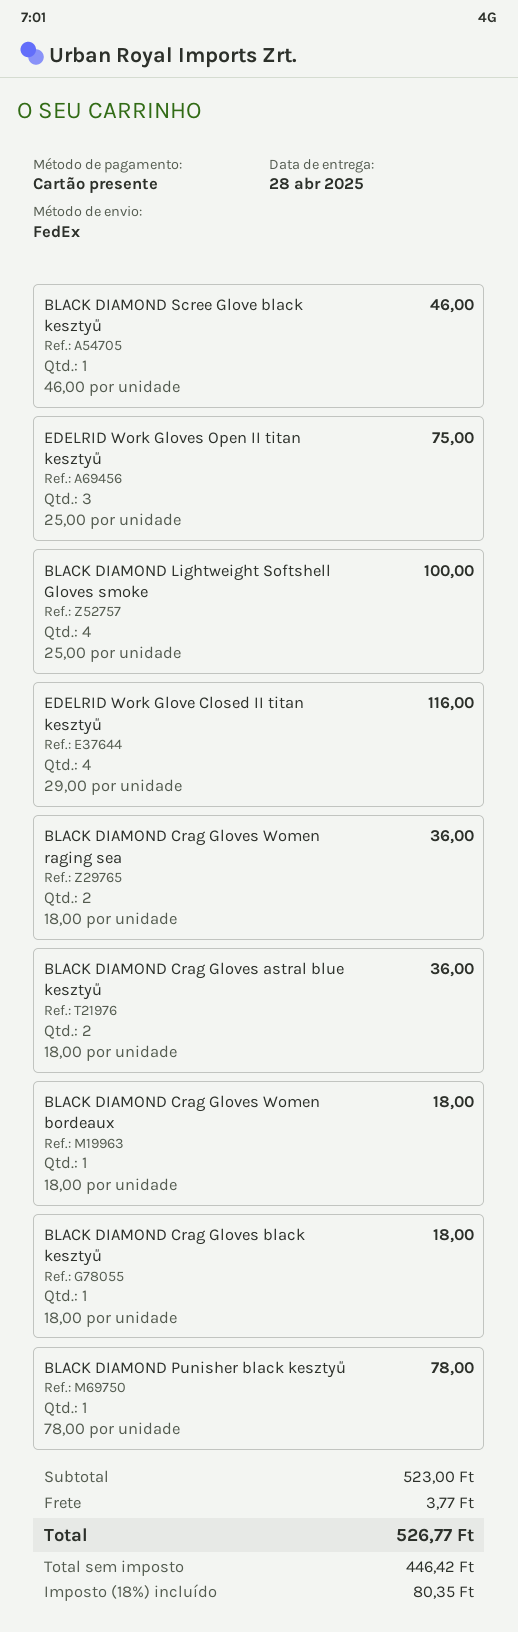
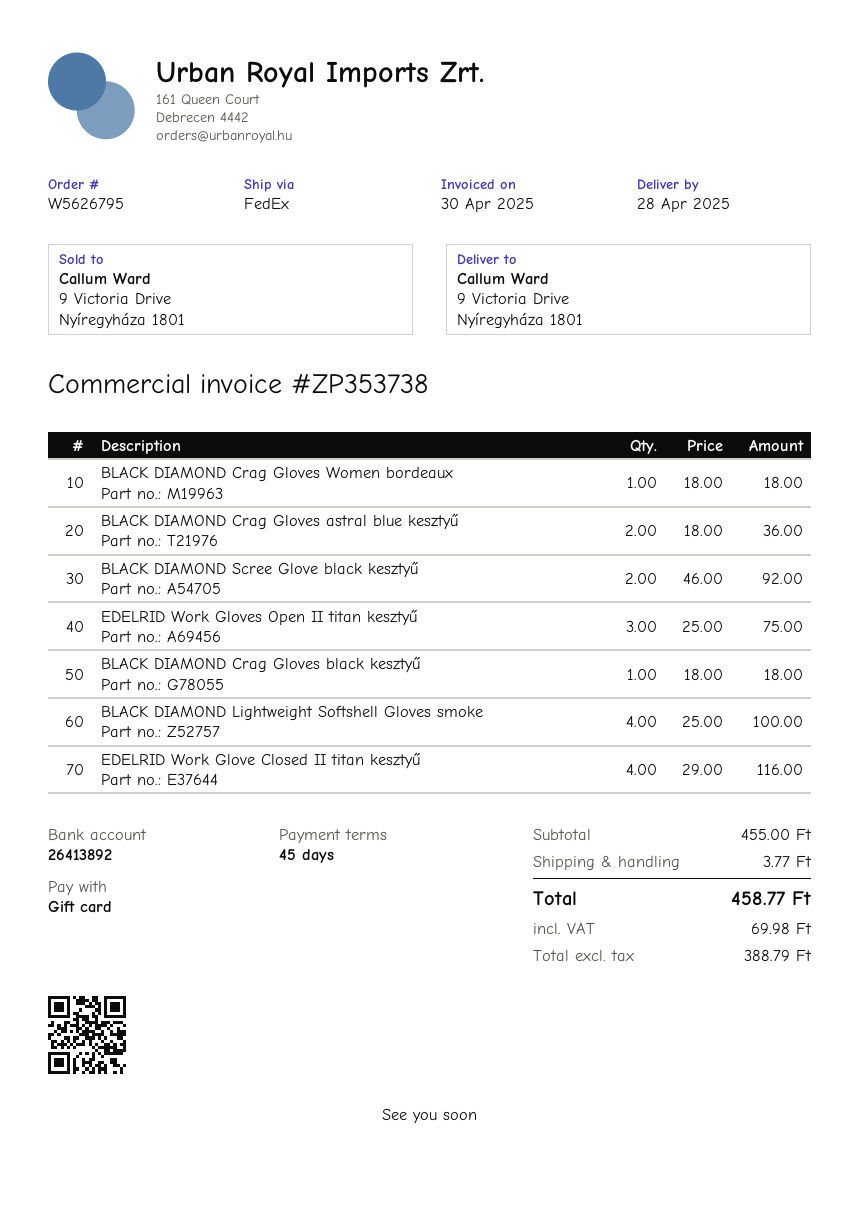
BLACK DIAMOND Scree Glove black kesztyű: 1 x 46.00 = 46.00 -> 2 x 46.00 = 92.00
BLACK DIAMOND Crag Gloves Women raging sea: 2 x 18.00 = 36.00 -> none
BLACK DIAMOND Punisher black kesztyű: 1 x 78.00 = 78.00 -> none
subtotal: 523.00 -> 455.00
net: 446.42 -> 388.79
tax: 80.35 -> 69.98
total: 526.77 -> 458.77

